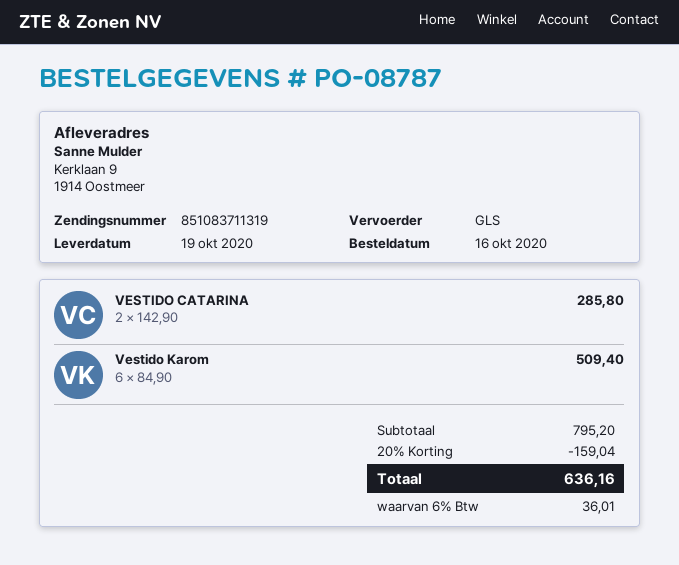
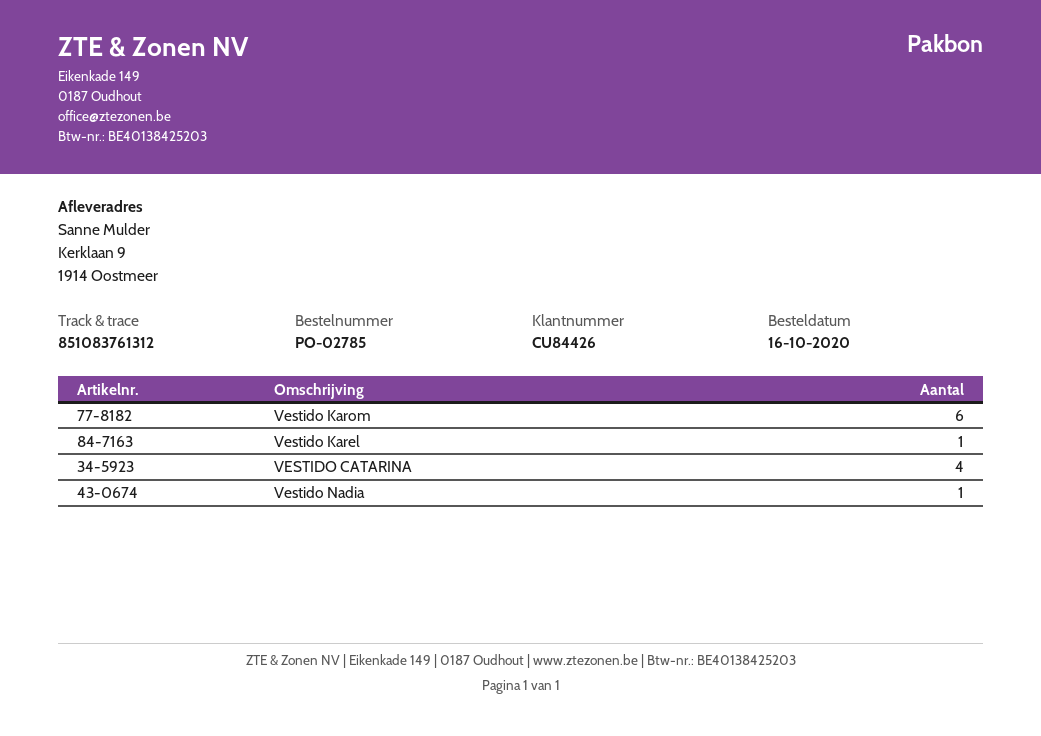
order number: PO-08787 -> PO-02785
tracking number: 851083711319 -> 851083761312
VESTIDO CATARINA: 2 -> 4
Vestido Karel: none -> 1
Vestido Nadia: none -> 1

